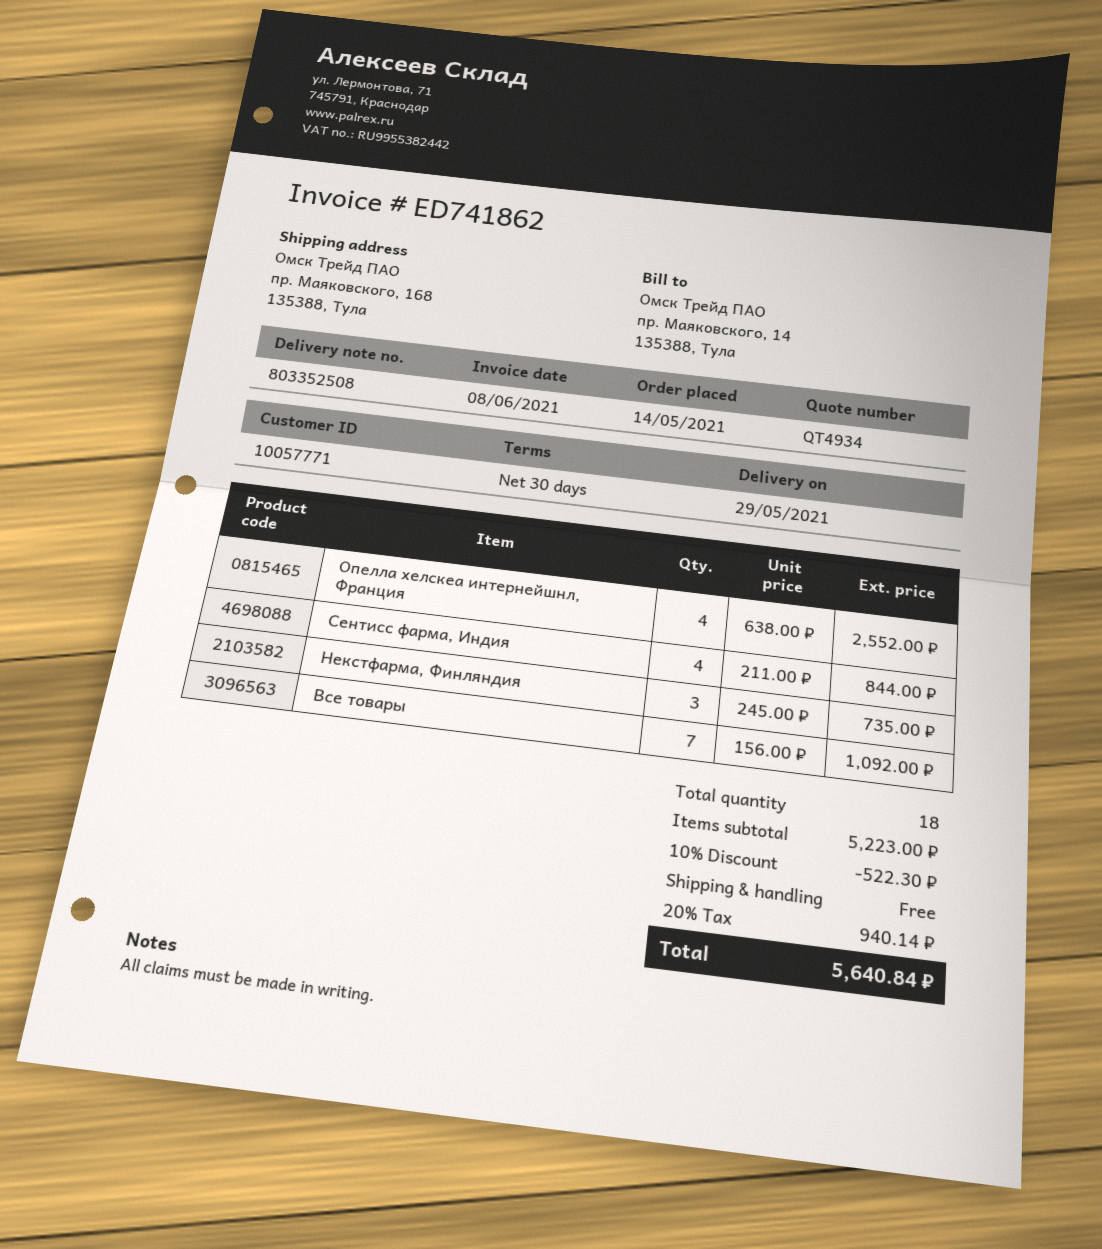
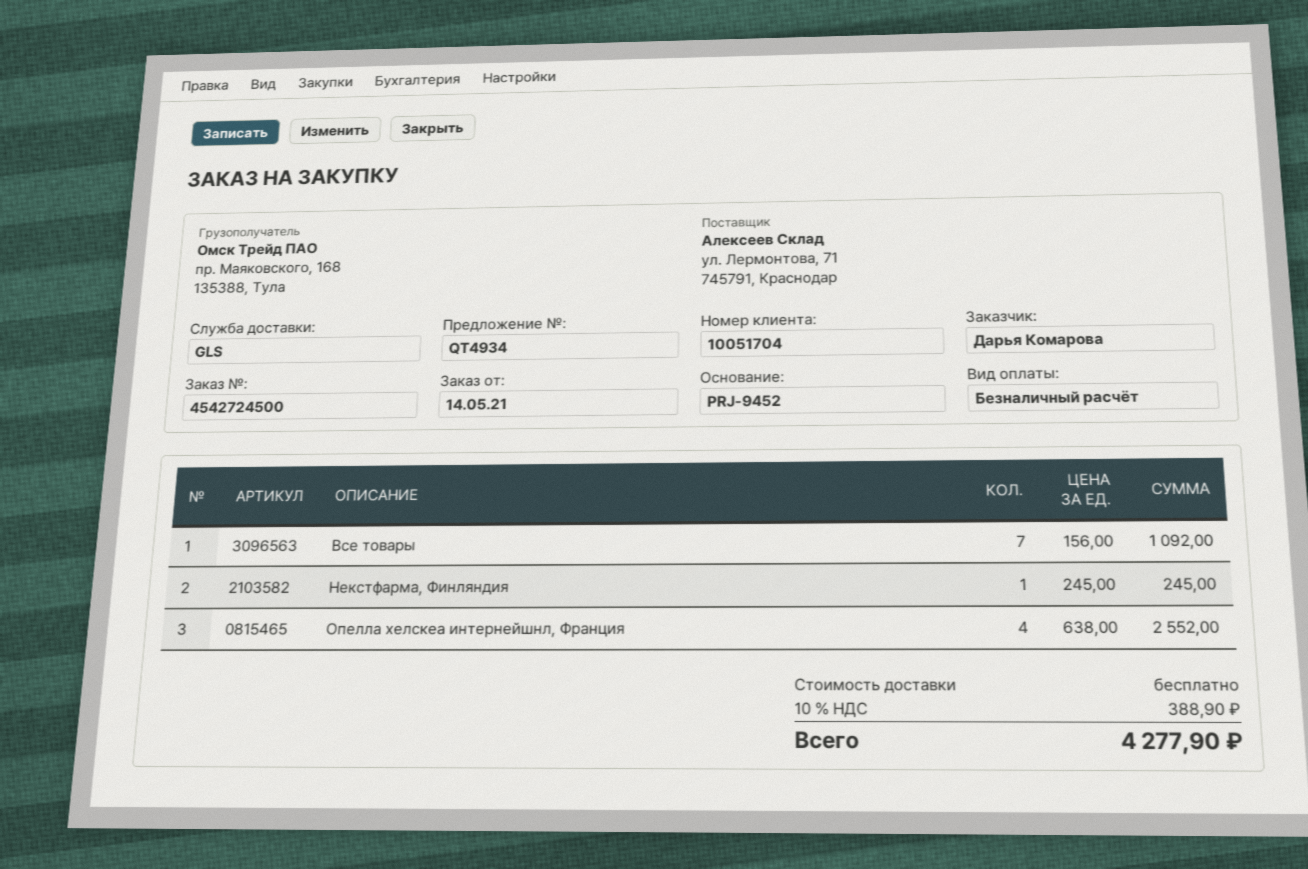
customer number: 10057771 -> 10051704
Сентисс фарма, Индия: 4 x 211.00 = 844.00 -> none
Некстфарма, Финляндия: 3 x 245.00 = 735.00 -> 1 x 245.00 = 245.00
discount: 10% = 522.30 -> none
tax: 20% = 940.14 -> 10% = 388.90
total: 5640.84 -> 4277.90

